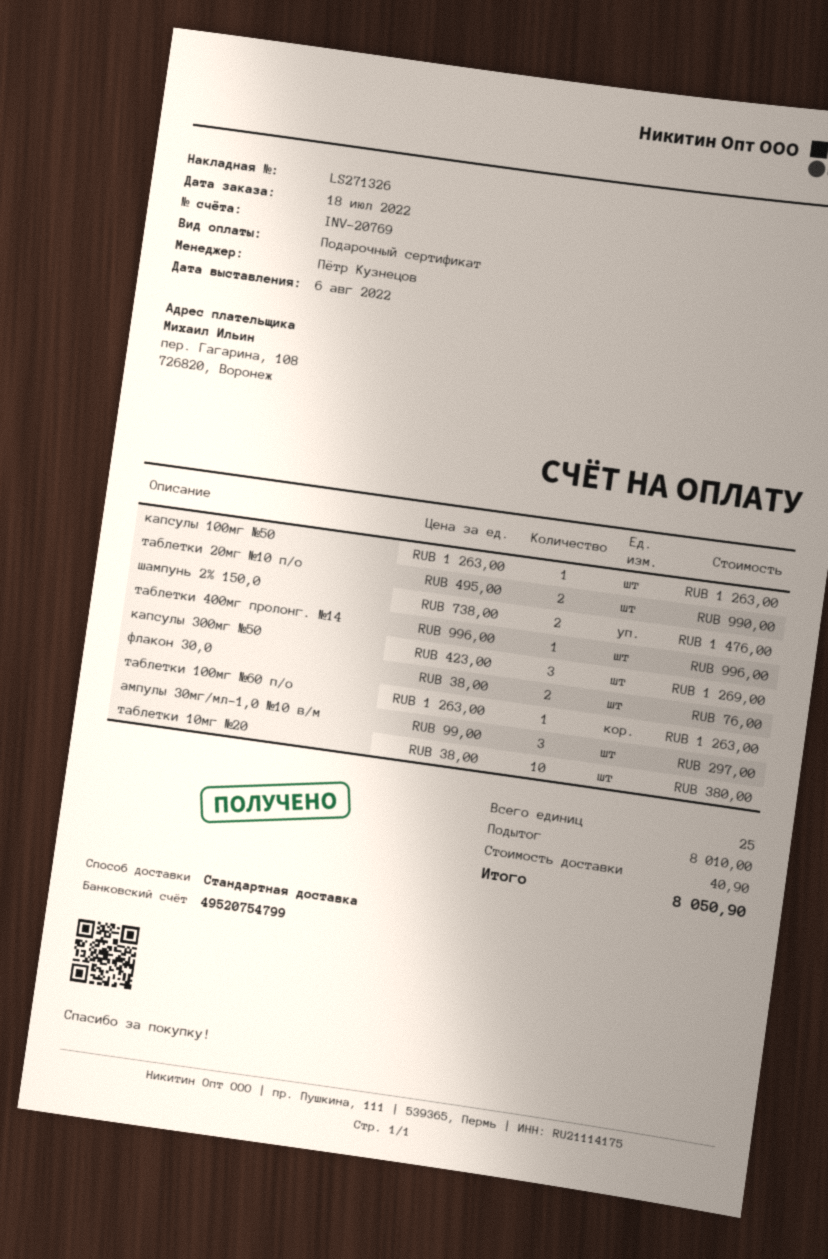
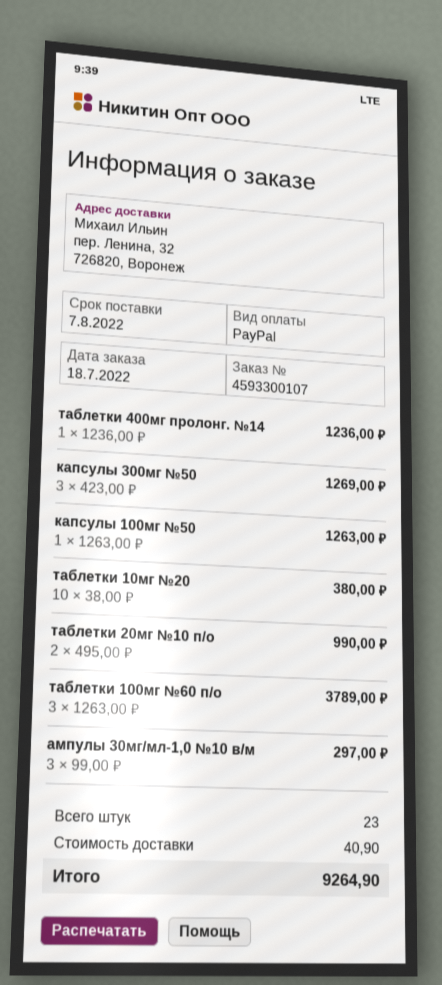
payment method: gift card -> PayPal
шампунь 2% 150,0: 2 x 738.00 = 1476.00 -> none
таблетки 400мг пролонг. №14: 1 x 996.00 = 996.00 -> 1 x 1236.00 = 1236.00
флакон 30,0: 2 x 38.00 = 76.00 -> none
таблетки 100мг №60 п/о: 1 x 1263.00 = 1263.00 -> 3 x 1263.00 = 3789.00
total quantity: 25 -> 23
total: 8050.90 -> 9264.90

